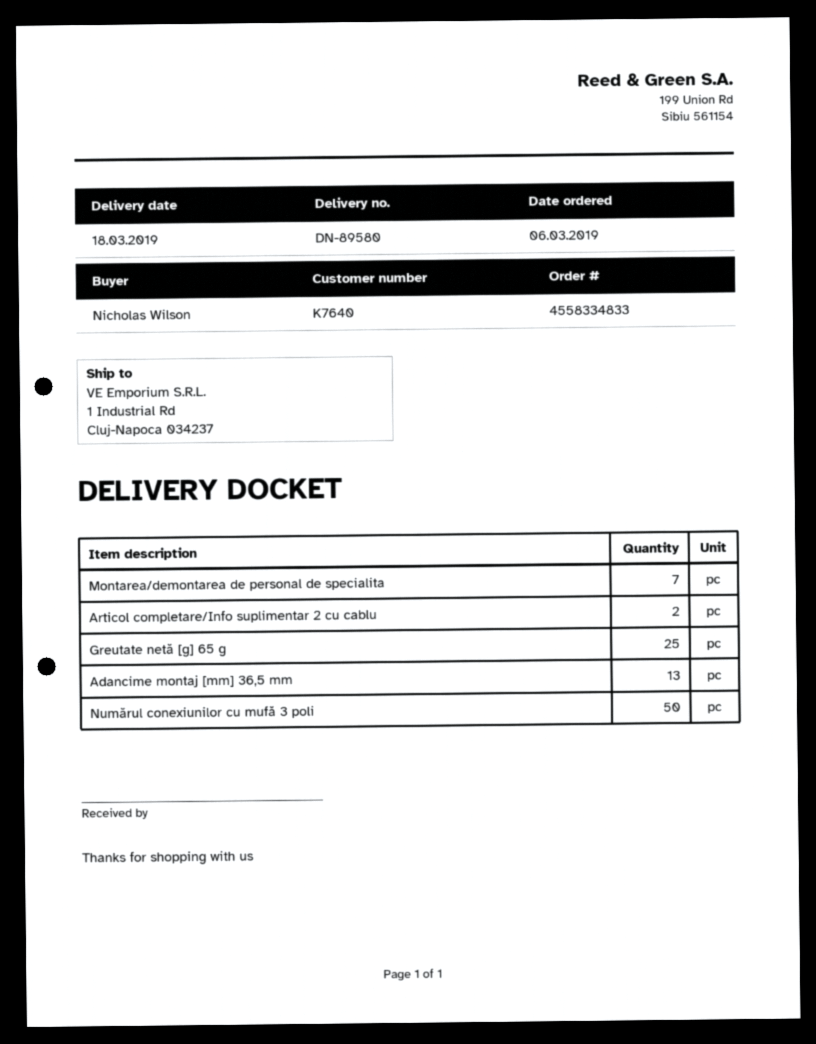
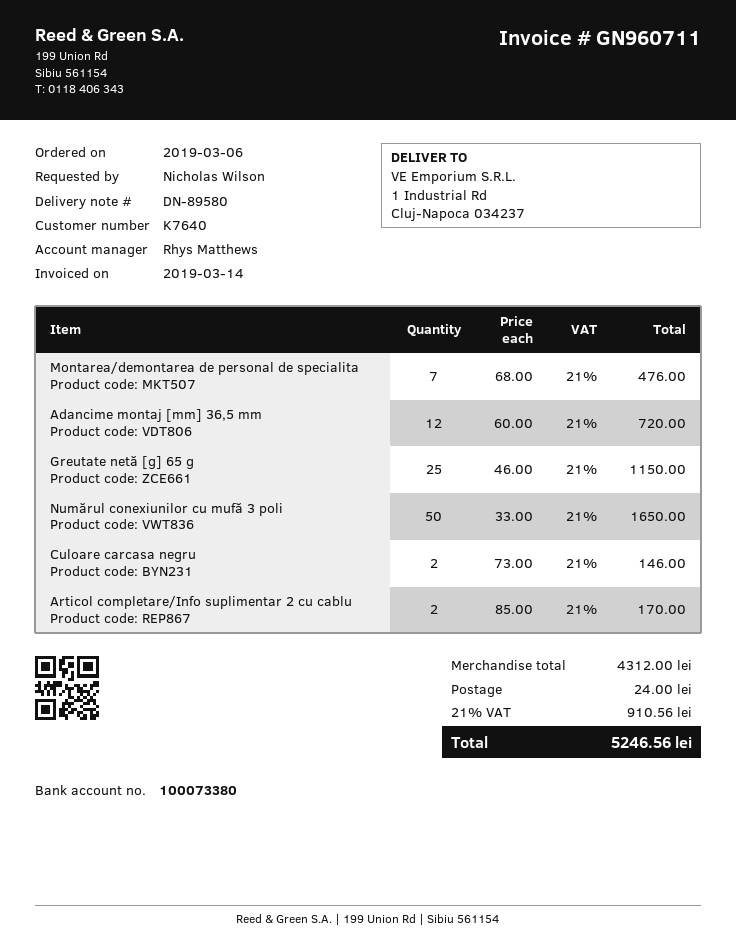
Adancime montaj [mm] 36,5 mm: 13 -> 12
Culoare carcasa negru: none -> 2

